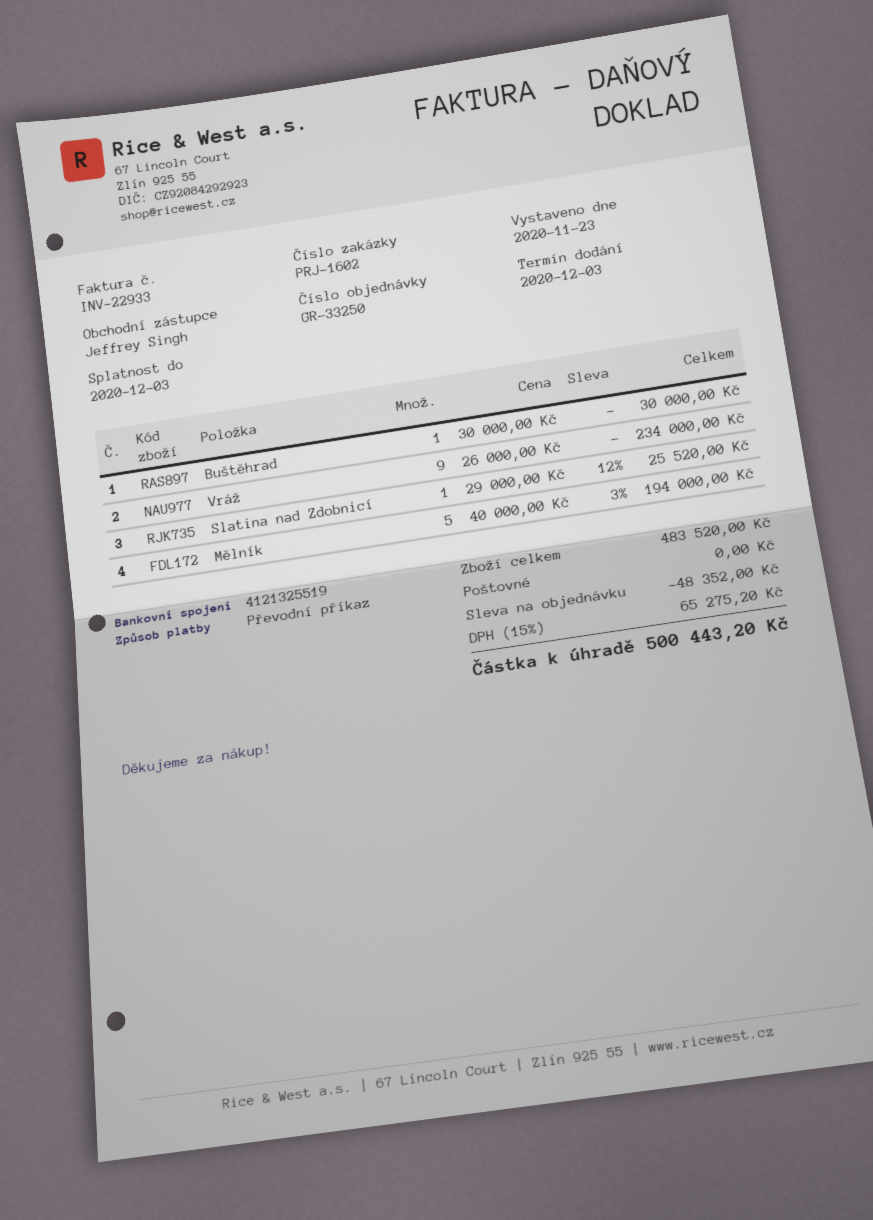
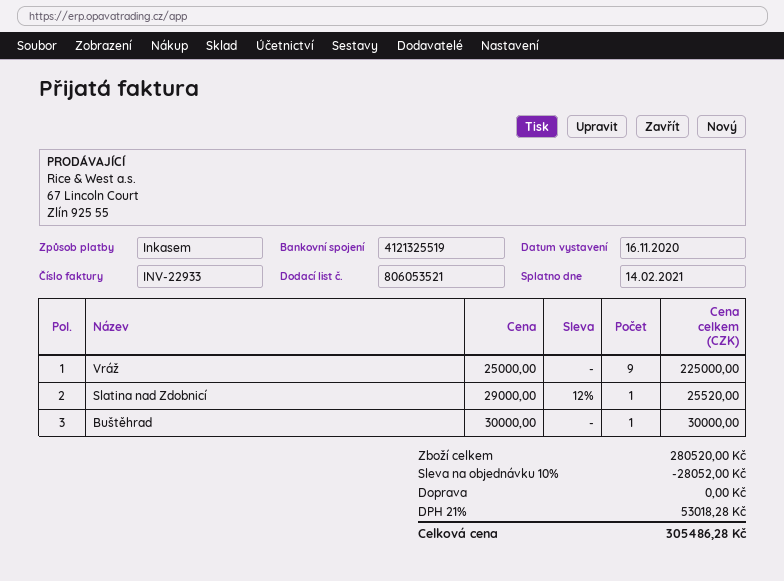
invoice date: 2020-11-23 -> 2020-11-16
due date: 2020-12-03 -> 2021-02-14
payment method: bank transfer -> direct debit
Vráž: 9 x 26000.00 = 234000.00 -> 9 x 25000.00 = 225000.00
Mělník: 5 x 40000.00 - 3% = 194000.00 -> none
subtotal: 483520.00 -> 280520.00
discount: 48352.00 -> 28052.00
tax: 15% = 65275.20 -> 21% = 53018.28
total: 500443.20 -> 305486.28

